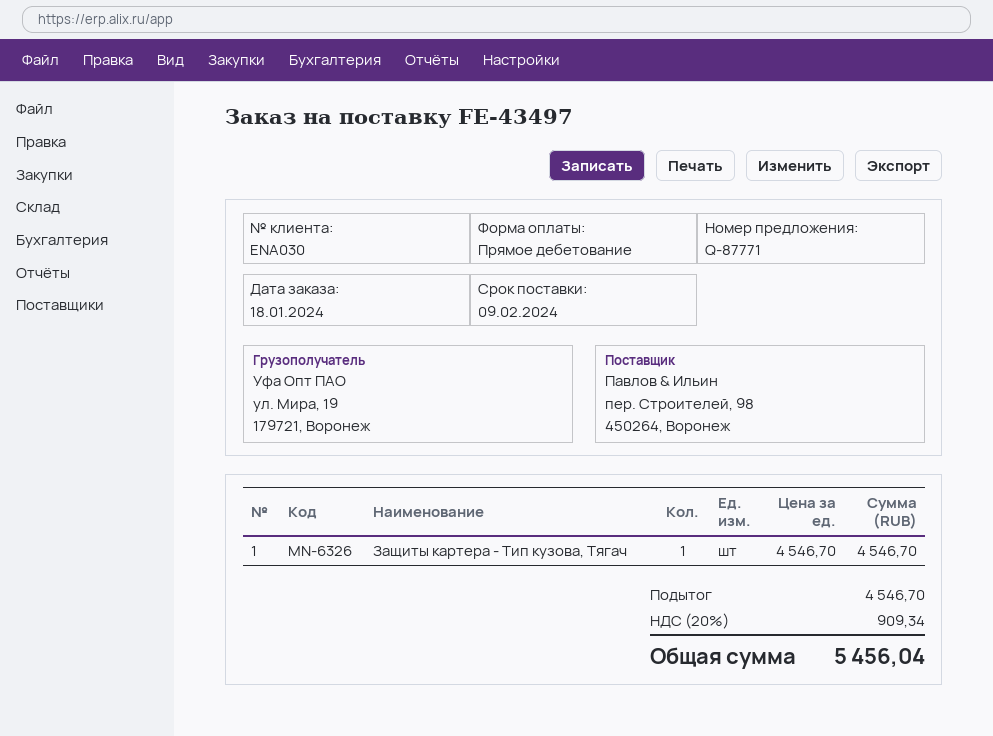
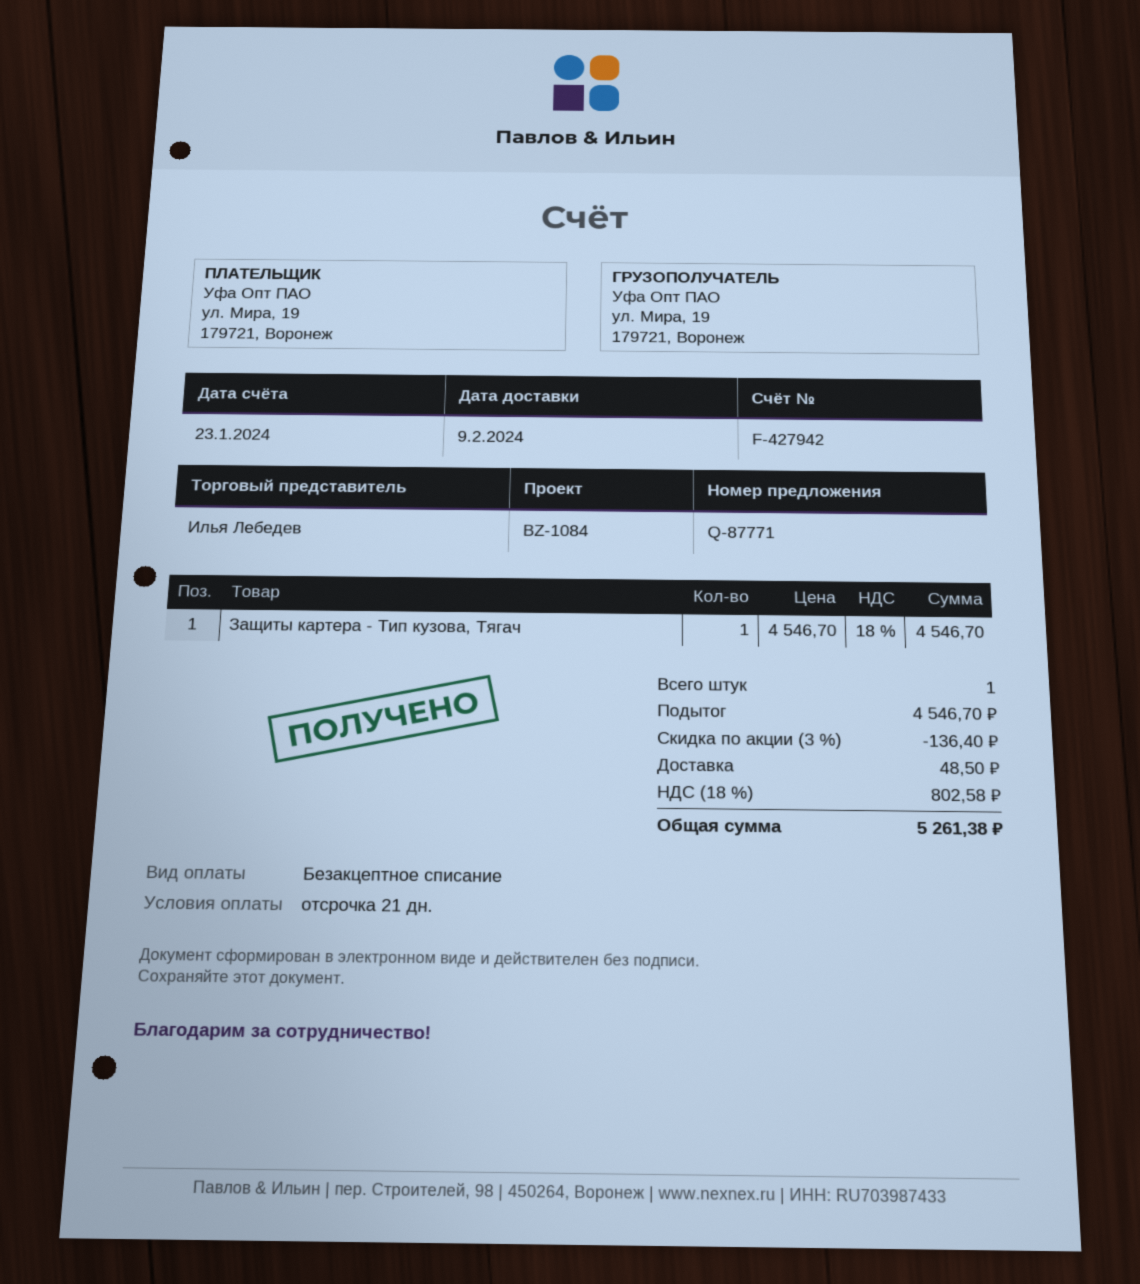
discount: none -> 3% = 136.40
shipping: none -> 48.50
tax: 20% = 909.34 -> 18% = 802.58
total: 5456.04 -> 5261.38

